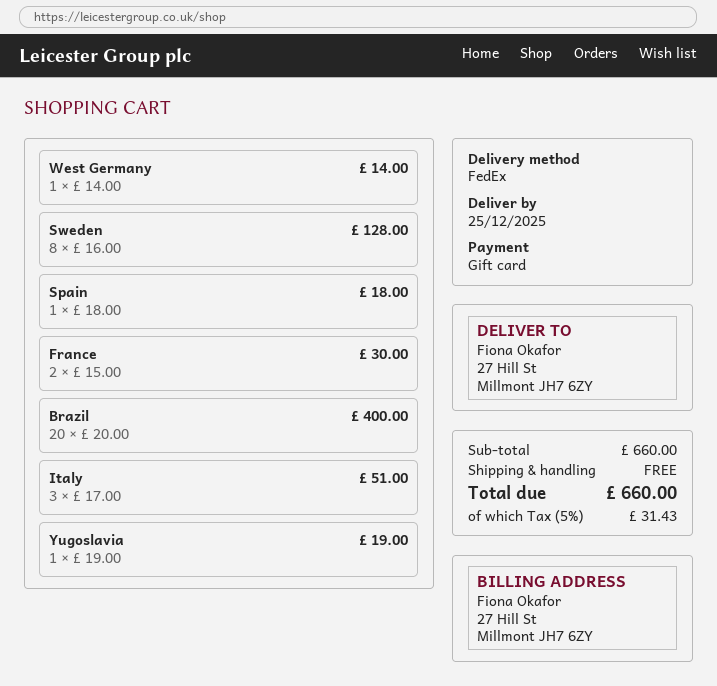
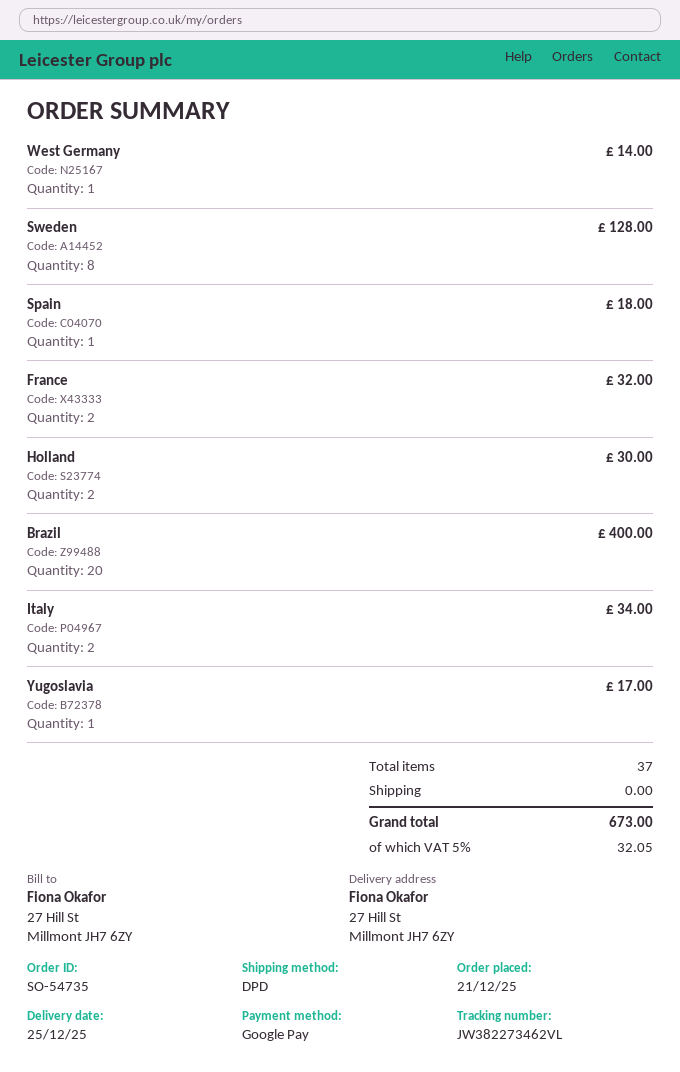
payment method: gift card -> Google Pay
shipping method: FedEx -> DPD
France: 2 for 30.00 -> 2 for 32.00
Italy: 3 for 51.00 -> 2 for 34.00
Yugoslavia: 1 for 19.00 -> 1 for 17.00
Holland: none -> 2 for 30.00
tax: 5% = 31.43 -> 5% = 32.05
total: 660.00 -> 673.00

